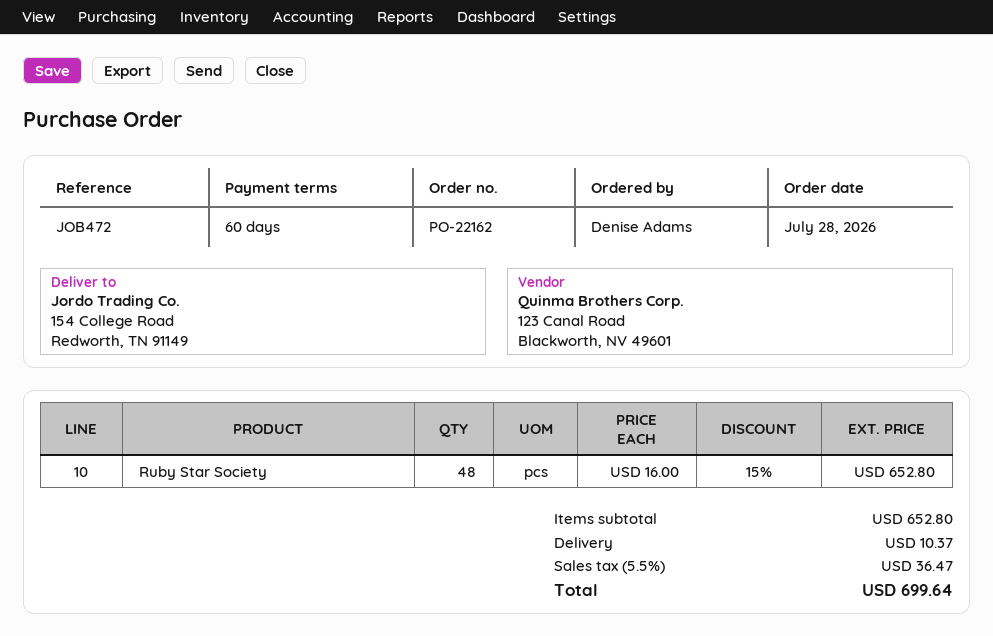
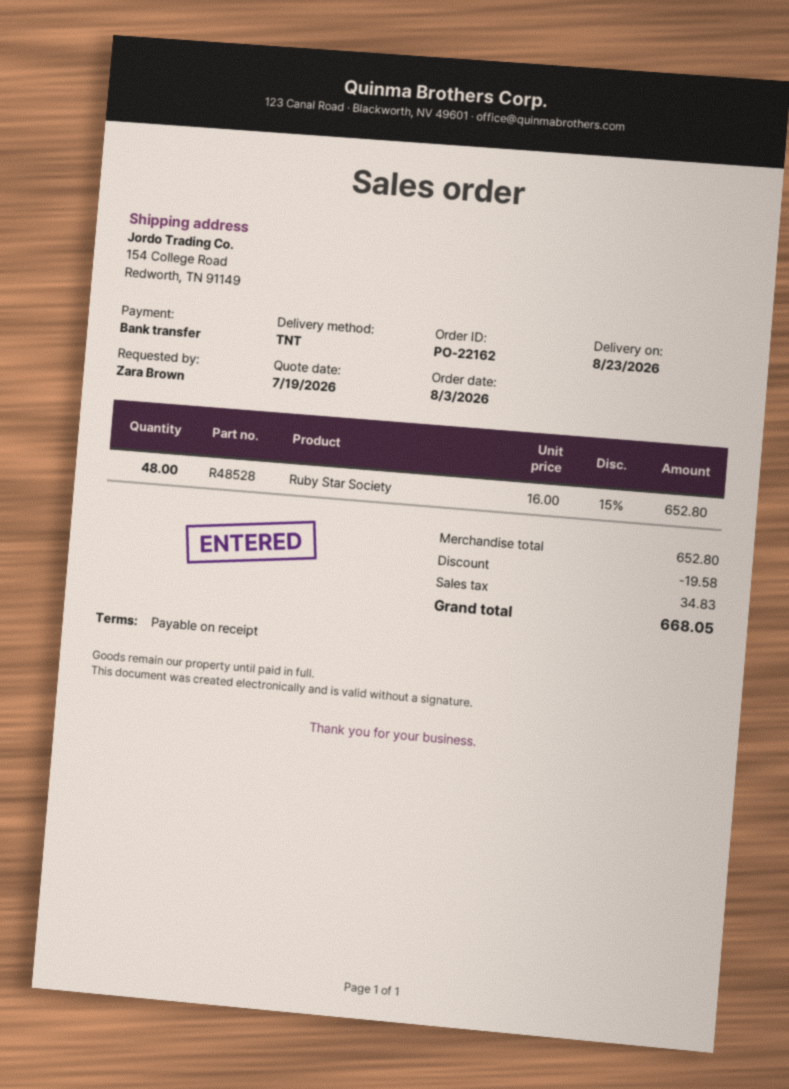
order date: 2026-07-28 -> 2026-08-03
payment terms: 60 days -> on receipt
ordered by: Denise Adams -> Zara Brown
discount: none -> 19.58
shipping: 10.37 -> none
tax: 36.47 -> 34.83
total: 699.64 -> 668.05

